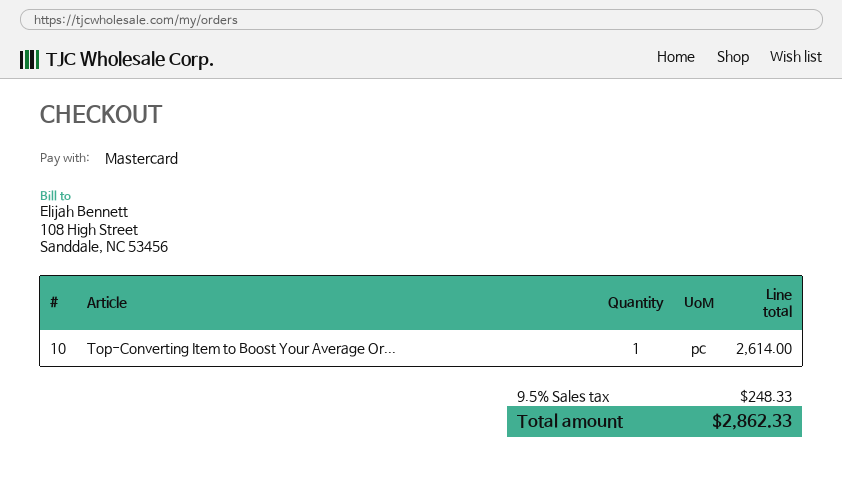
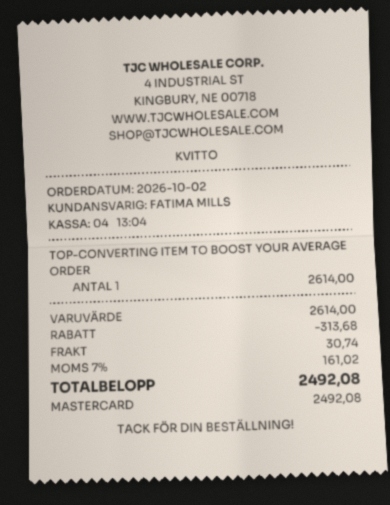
discount: none -> 313.68
shipping: none -> 30.74
tax: 9.5% = 248.33 -> 7% = 161.02
total: 2862.33 -> 2492.08

